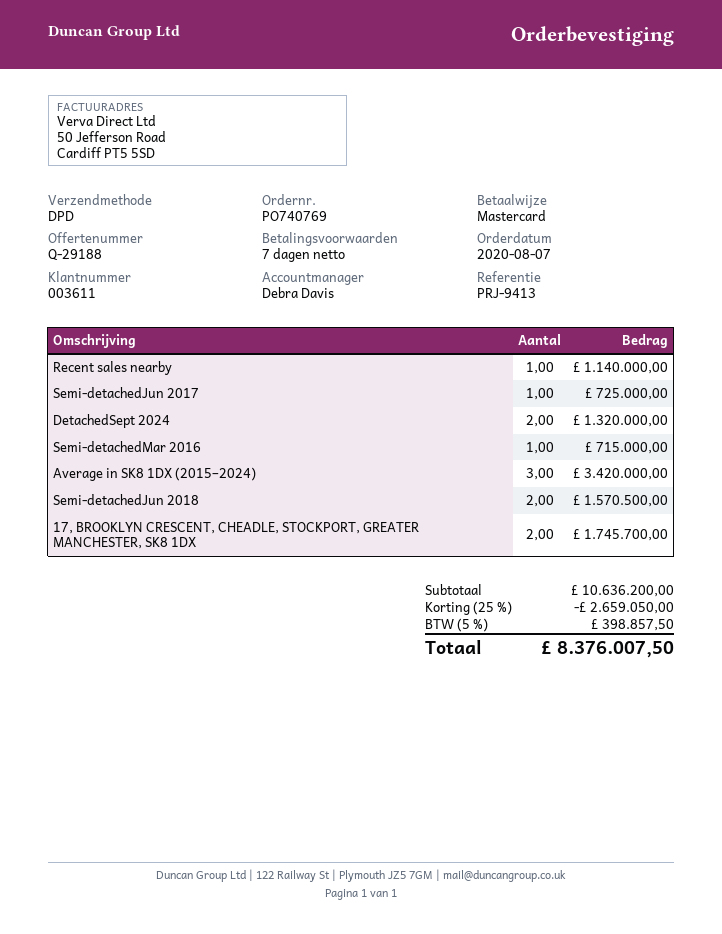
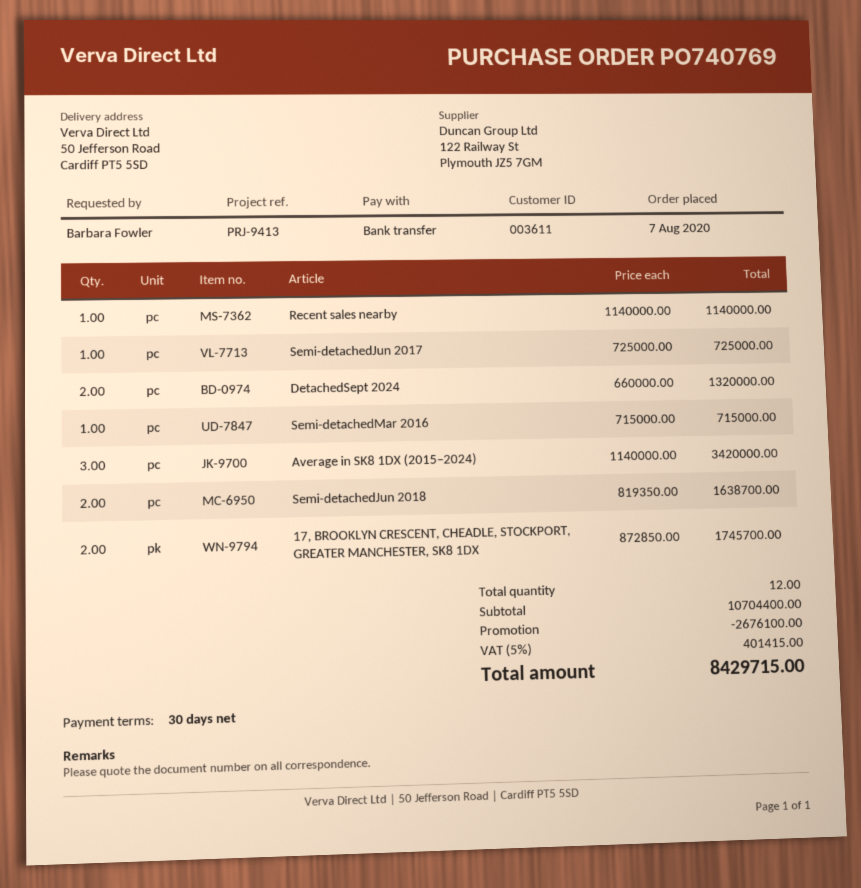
payment terms: 7 days -> 30 days
payment method: Mastercard -> bank transfer
Semi-detachedJun 2018: 2 for 1570500.00 -> 2 for 1638700.00
subtotal: 10636200.00 -> 10704400.00
discount: 2659050.00 -> 2676100.00
tax: 5% = 398857.50 -> 5% = 401415.00
total: 8376007.50 -> 8429715.00

